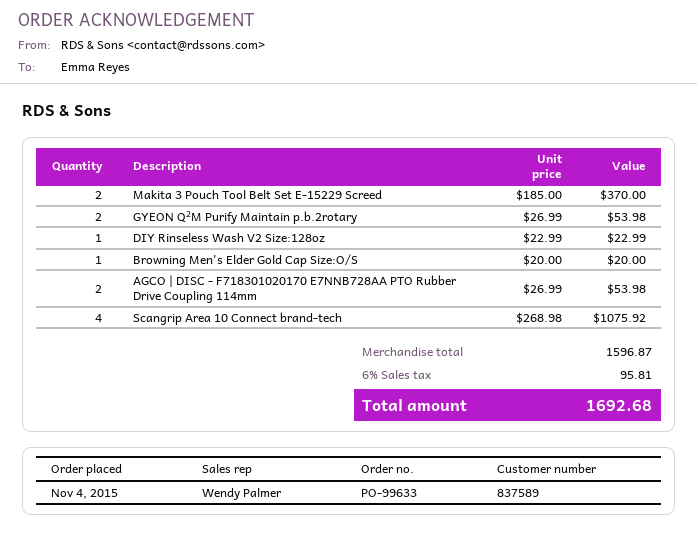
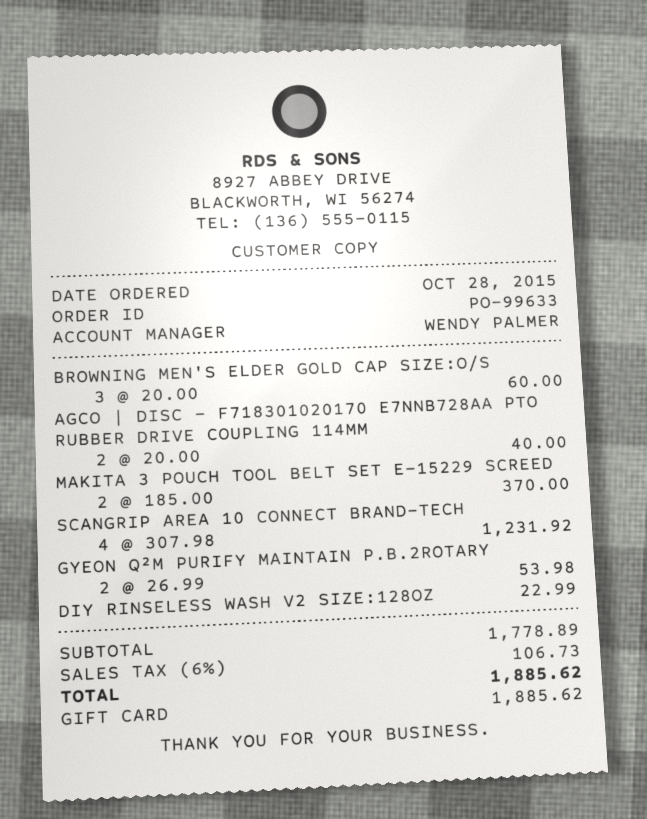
order date: 2015-11-04 -> 2015-10-28
Browning Men's Elder Gold Cap Size:O/S: 1 x 20.00 = 20.00 -> 3 x 20.00 = 60.00
AGCO | DISC - F718301020170 E7NNB728AA PTO Rubber Drive Coupling 114mm: 2 x 26.99 = 53.98 -> 2 x 20.00 = 40.00
Scangrip Area 10 Connect brand-tech: 4 x 268.98 = 1075.92 -> 4 x 307.98 = 1231.92
subtotal: 1596.87 -> 1778.89
tax: 6% = 95.81 -> 6% = 106.73
total: 1692.68 -> 1885.62

